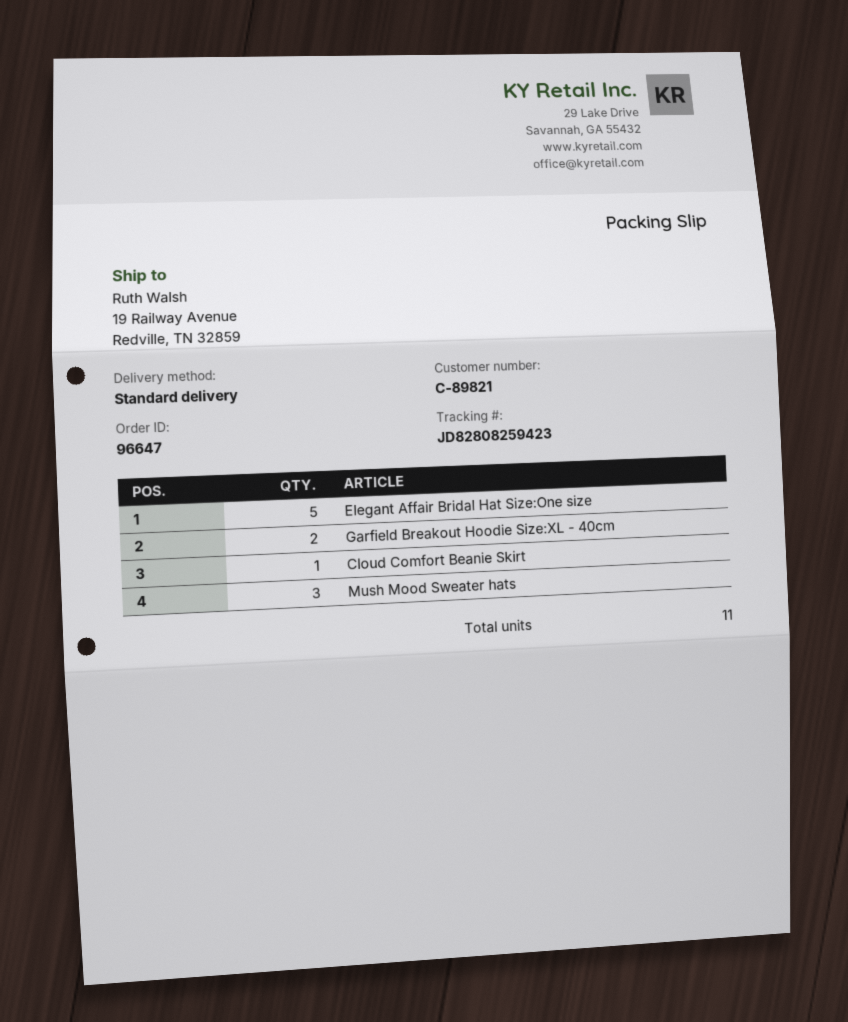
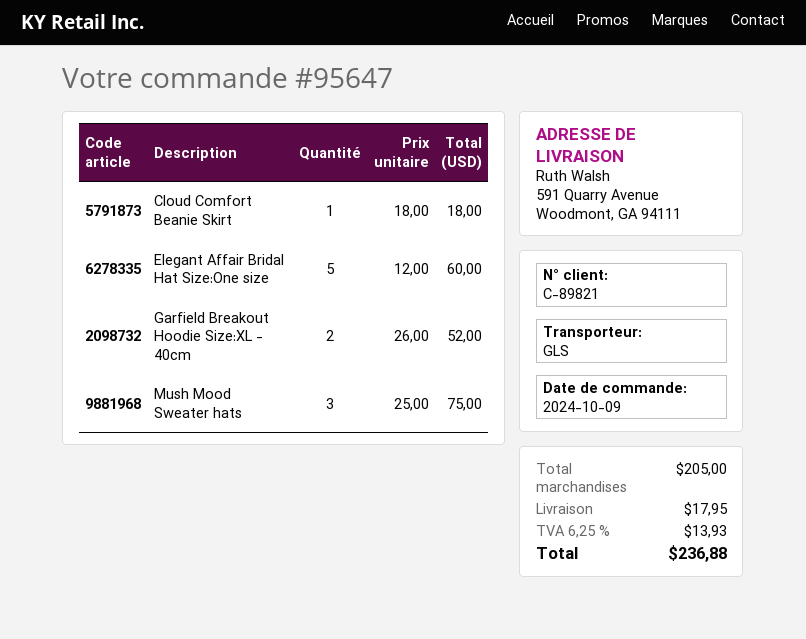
order number: 96647 -> 95647
shipping method: standard -> GLS
ship to: 19 Railway Avenue, Redville, TN 32859 -> 591 Quarry Avenue, Woodmont, GA 94111

